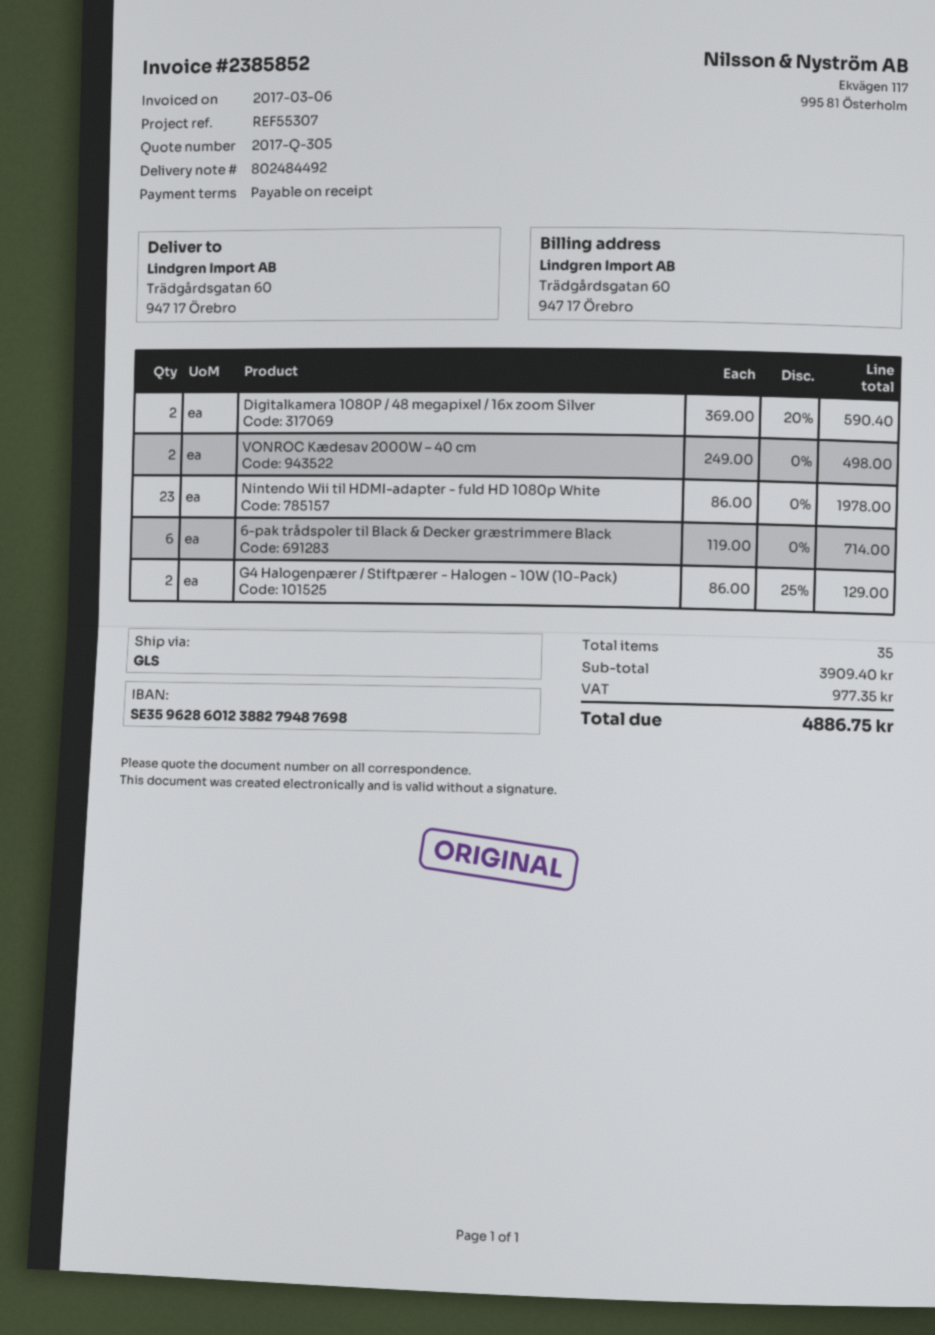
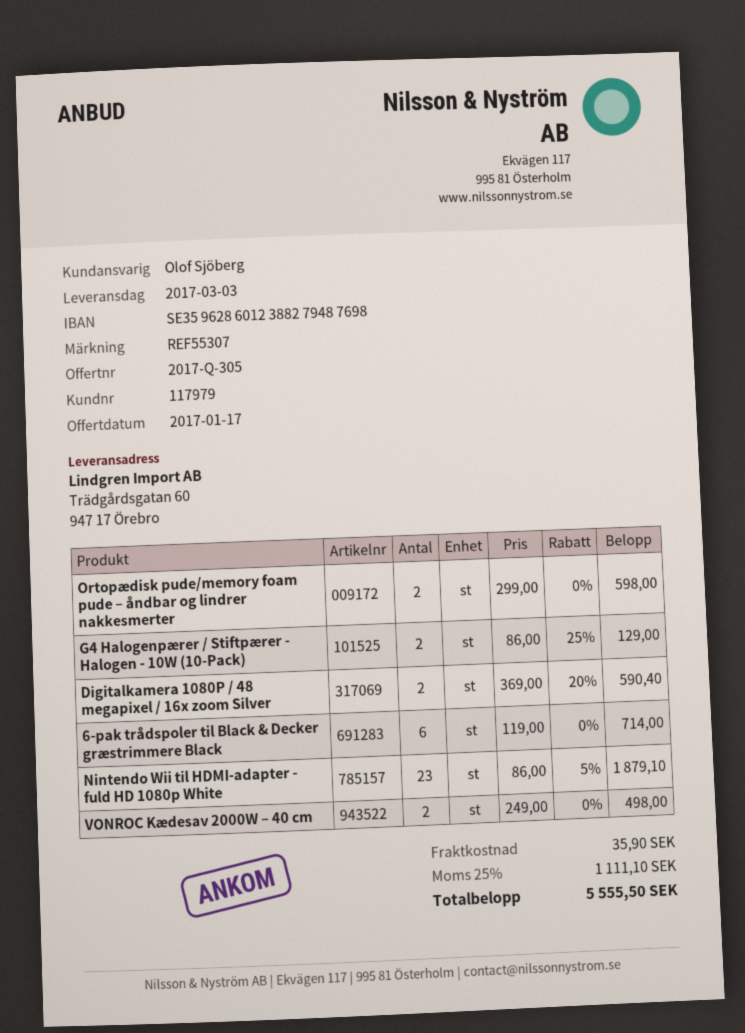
Nintendo Wii til HDMI-adapter - fuld HD 1080p White: 23 x 86.00 = 1978.00 -> 23 x 86.00 - 5% = 1879.10
Ortopædisk pude/memory foam pude – åndbar og lindrer nakkesmerter: none -> 2 x 299.00 = 598.00
shipping: none -> 35.90
tax: 977.35 -> 1111.10
total: 4886.75 -> 5555.50

